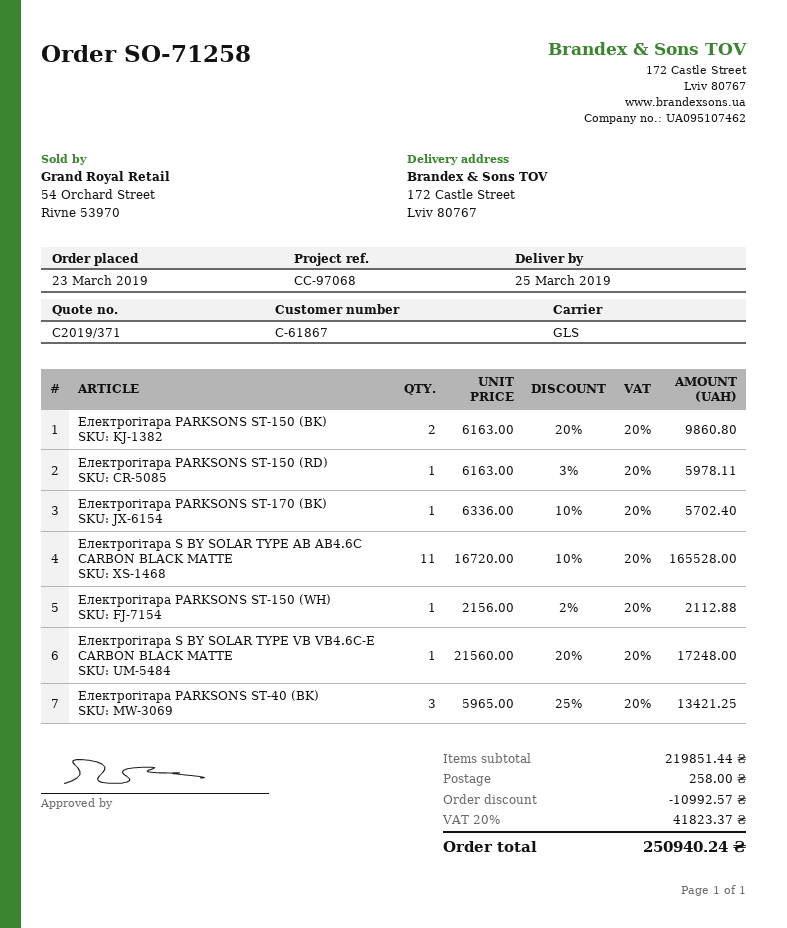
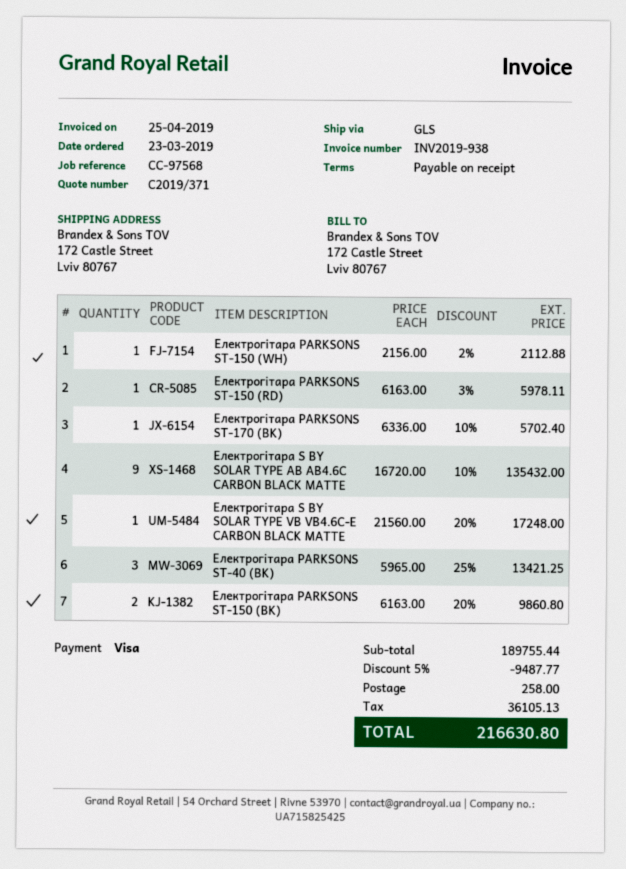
reference: CC-97068 -> CC-97568
Електрогітара S BY SOLAR TYPE AB AB4.6C CARBON BLACK MATTE: 11 x 16720.00 - 10% = 165528.00 -> 9 x 16720.00 - 10% = 135432.00
subtotal: 219851.44 -> 189755.44
discount: 10992.57 -> 9487.77
tax: 41823.37 -> 36105.13
total: 250940.24 -> 216630.80

